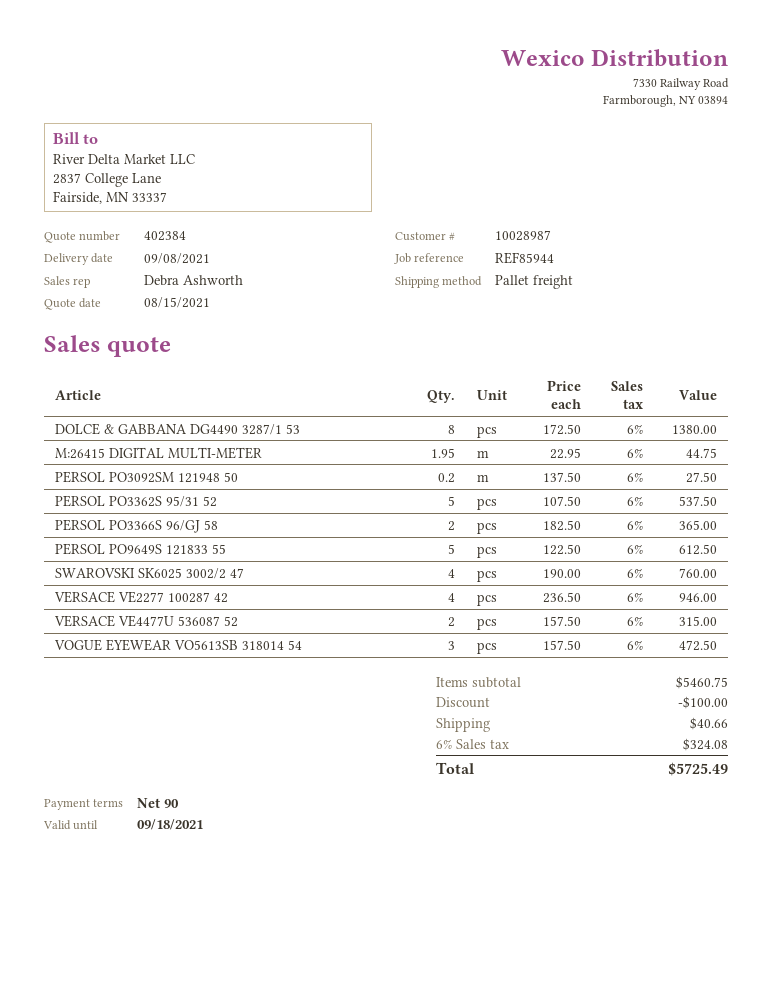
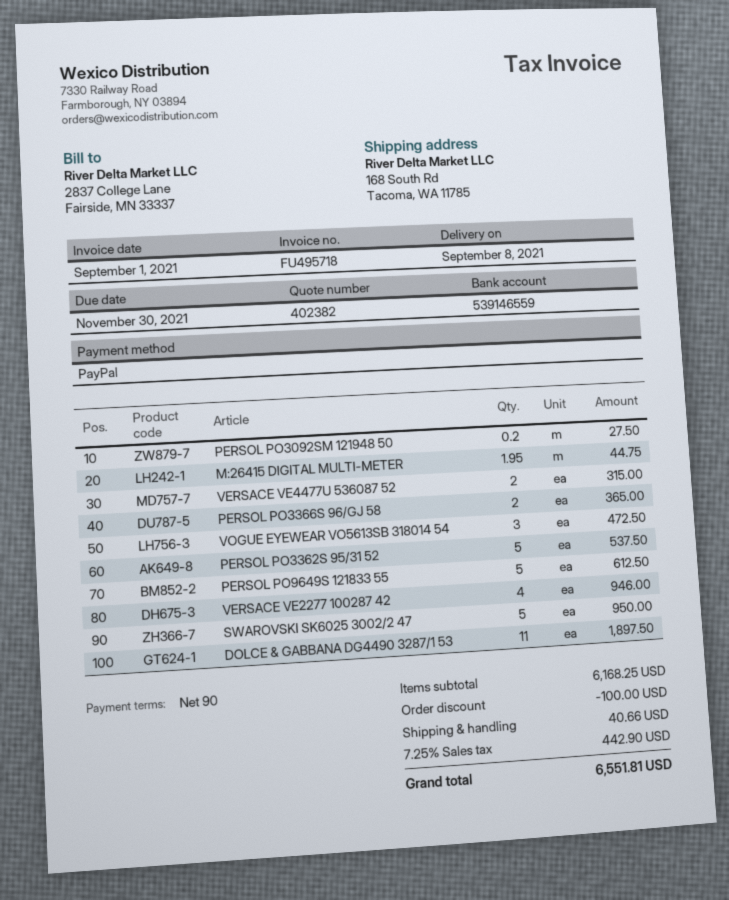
quote number: 402384 -> 402382
DOLCE & GABBANA DG4490 3287/1 53: 8 for 1380.00 -> 11 for 1897.50
SWAROVSKI SK6025 3002/2 47: 4 for 760.00 -> 5 for 950.00
subtotal: 5460.75 -> 6168.25
tax: 6% = 324.08 -> 7.25% = 442.90
total: 5725.49 -> 6551.81

